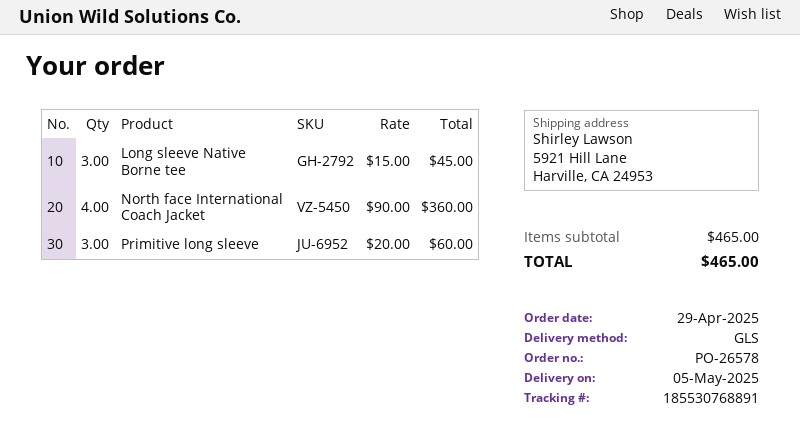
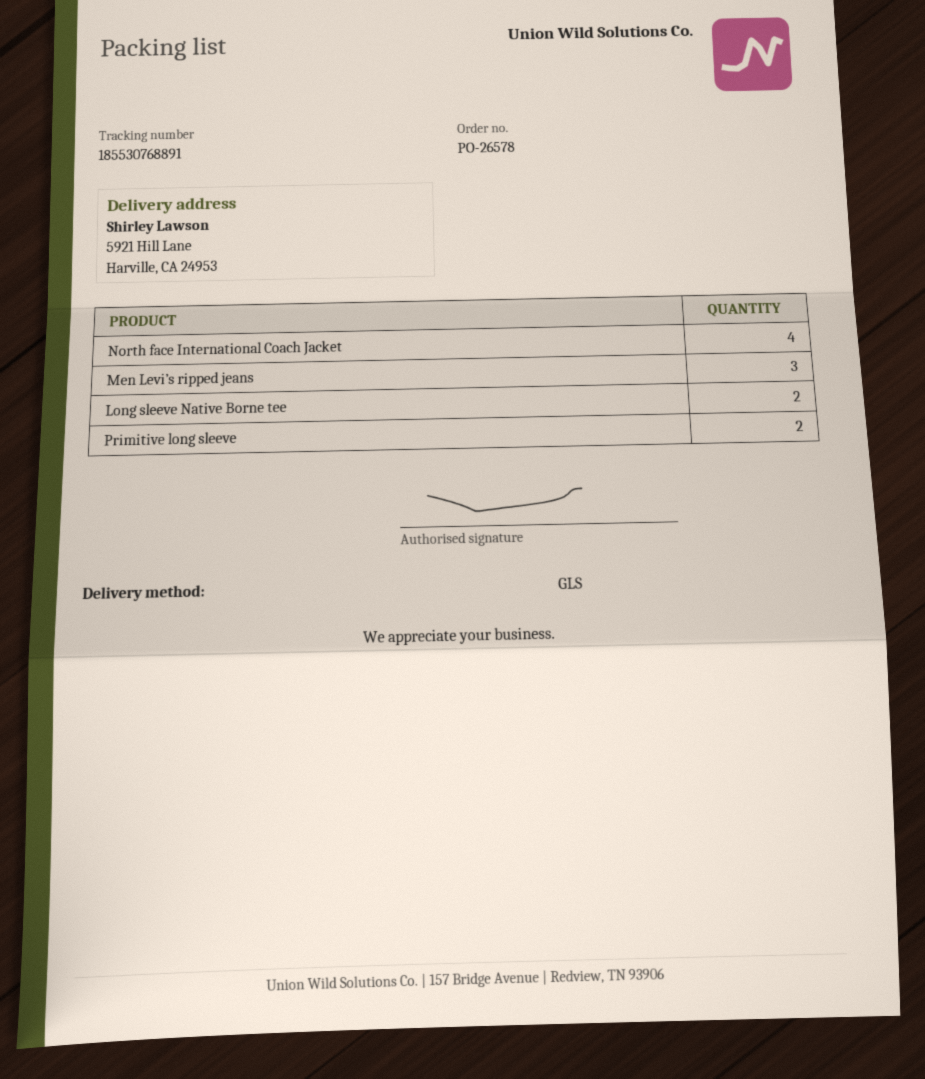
Long sleeve Native Borne tee: 3 -> 2
Primitive long sleeve: 3 -> 2
Men Levi’s ripped jeans: none -> 3

